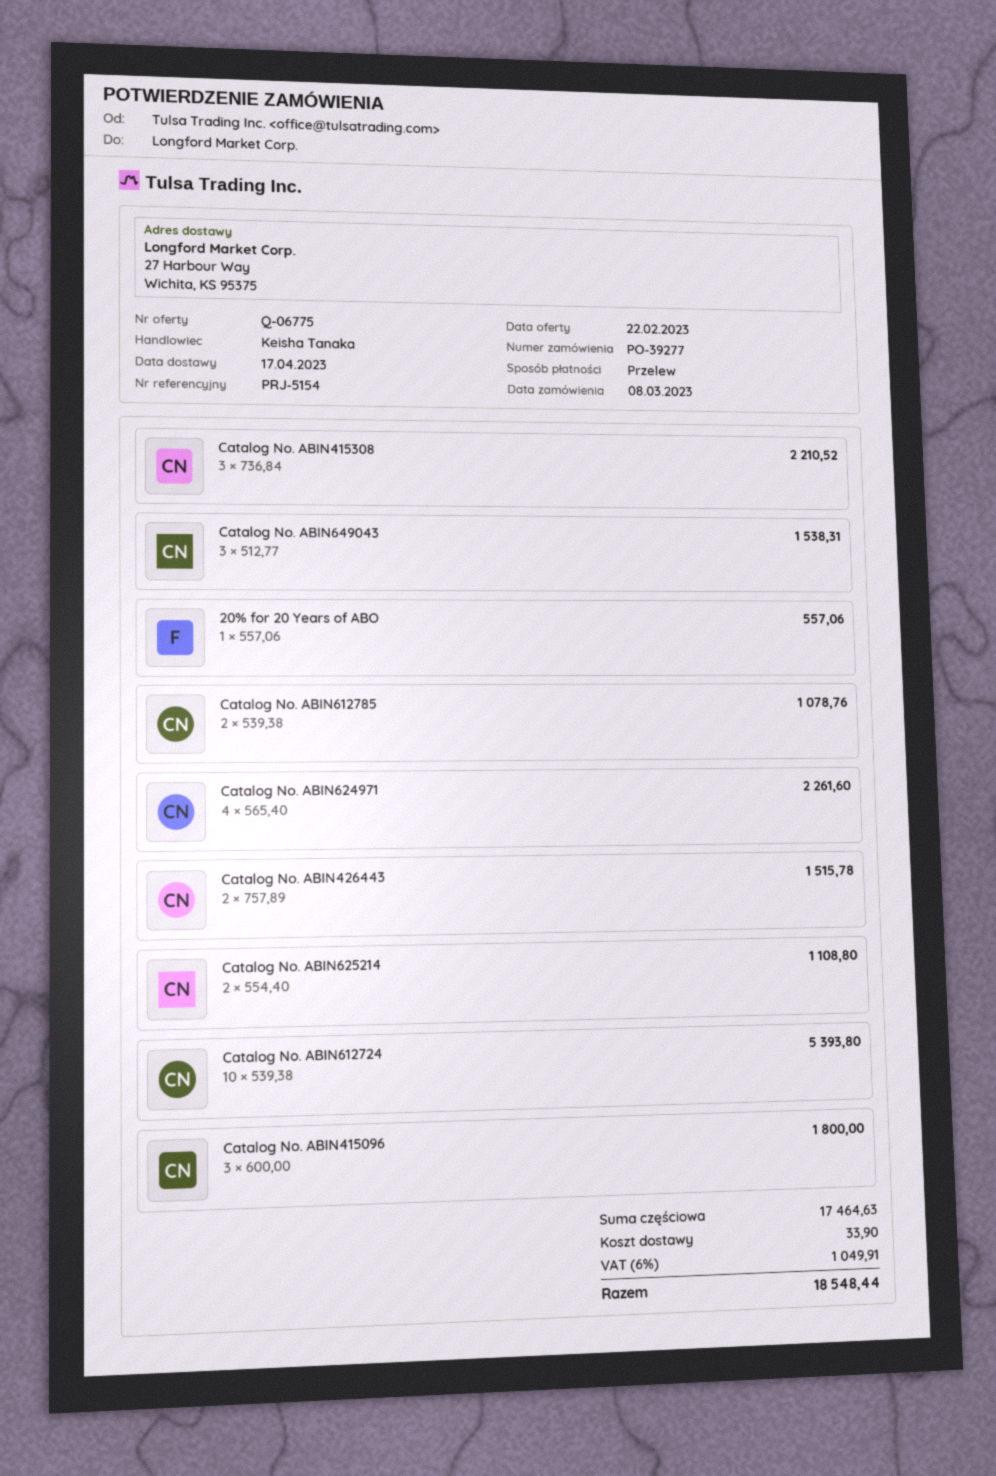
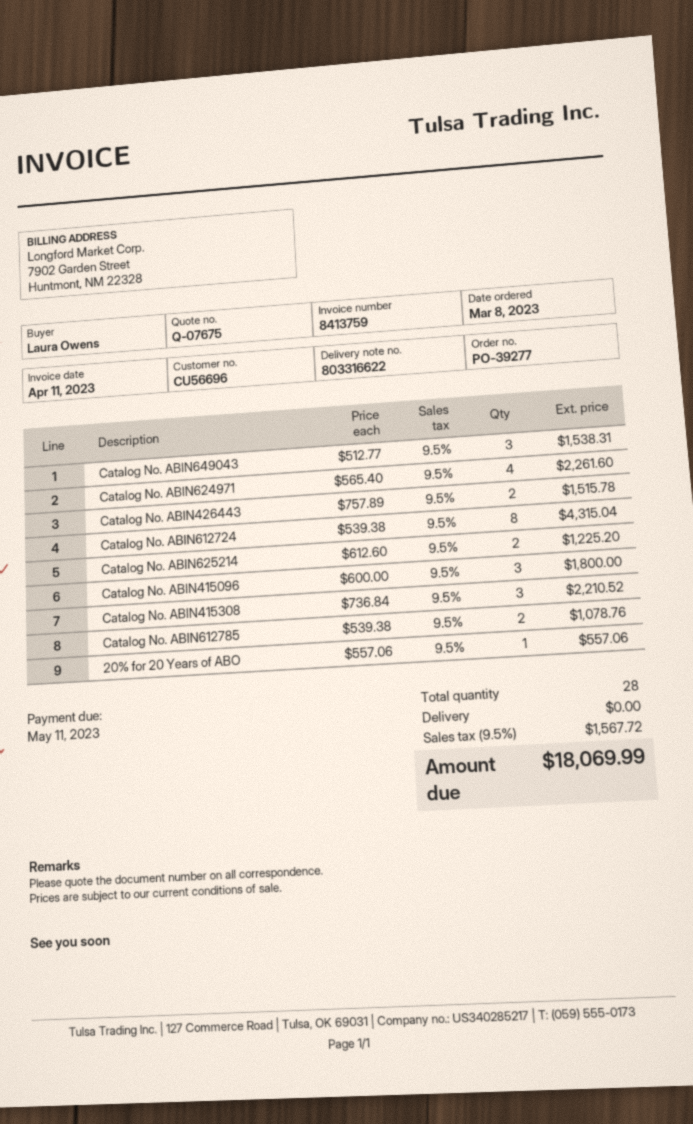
quote number: Q-06775 -> Q-07675
Catalog No. ABIN625214: 2 x 554.40 = 1108.80 -> 2 x 612.60 = 1225.20
Catalog No. ABIN612724: 10 x 539.38 = 5393.80 -> 8 x 539.38 = 4315.04
shipping: 33.90 -> 0.00
tax: 6% = 1049.91 -> 9.5% = 1567.72
total: 18548.44 -> 18069.99

